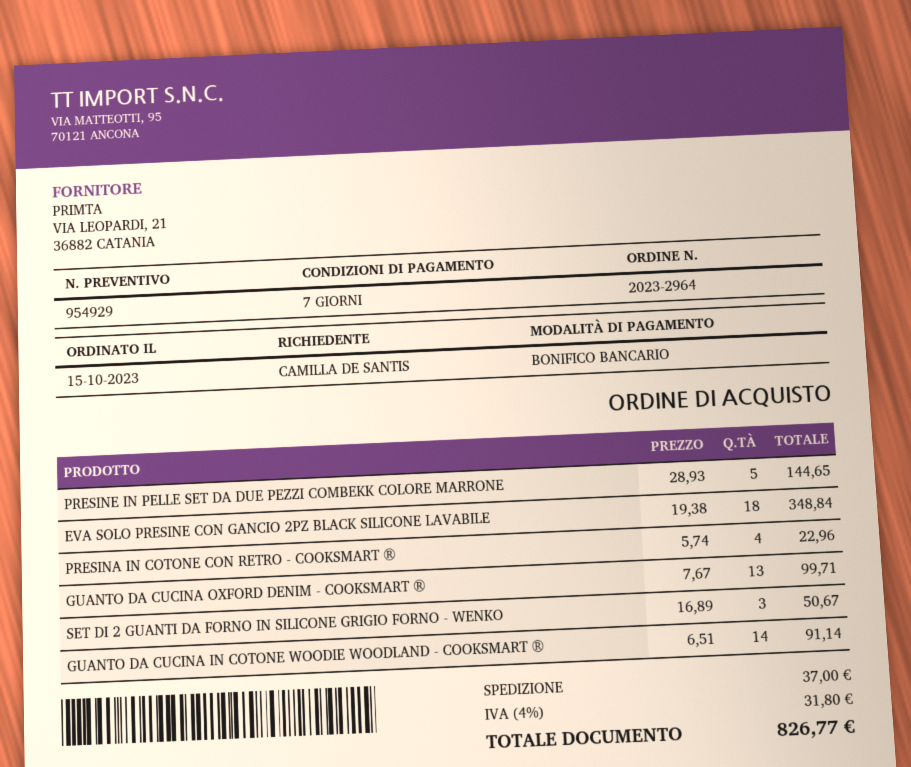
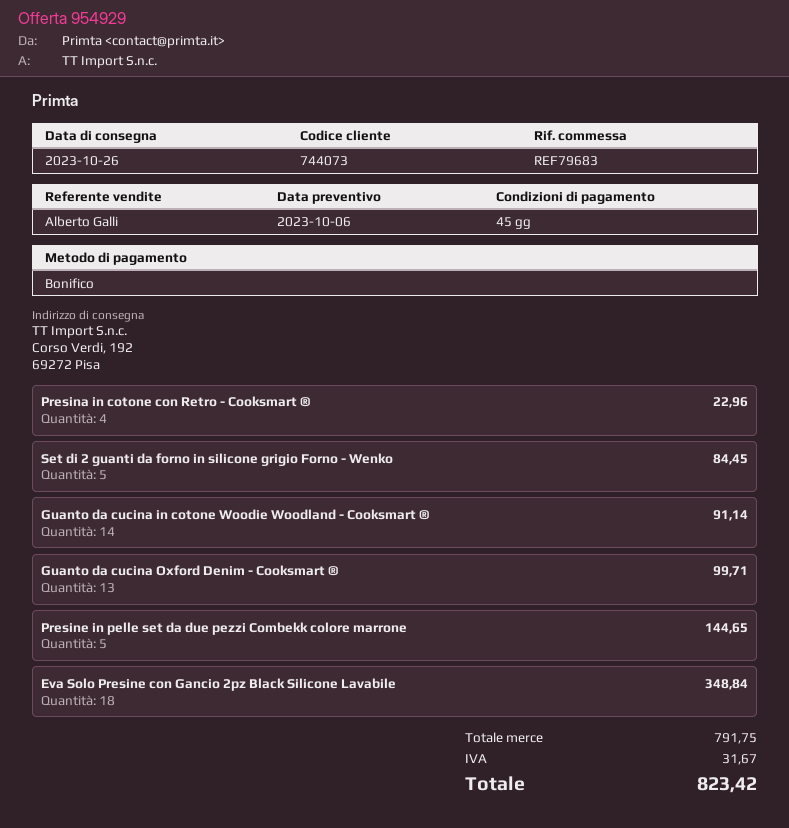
payment terms: 7 days -> 45 days
SET DI 2 GUANTI DA FORNO IN SILICONE GRIGIO FORNO - WENKO: 3 for 50.67 -> 5 for 84.45
shipping: 37.00 -> none
tax: 31.80 -> 31.67
total: 826.77 -> 823.42

